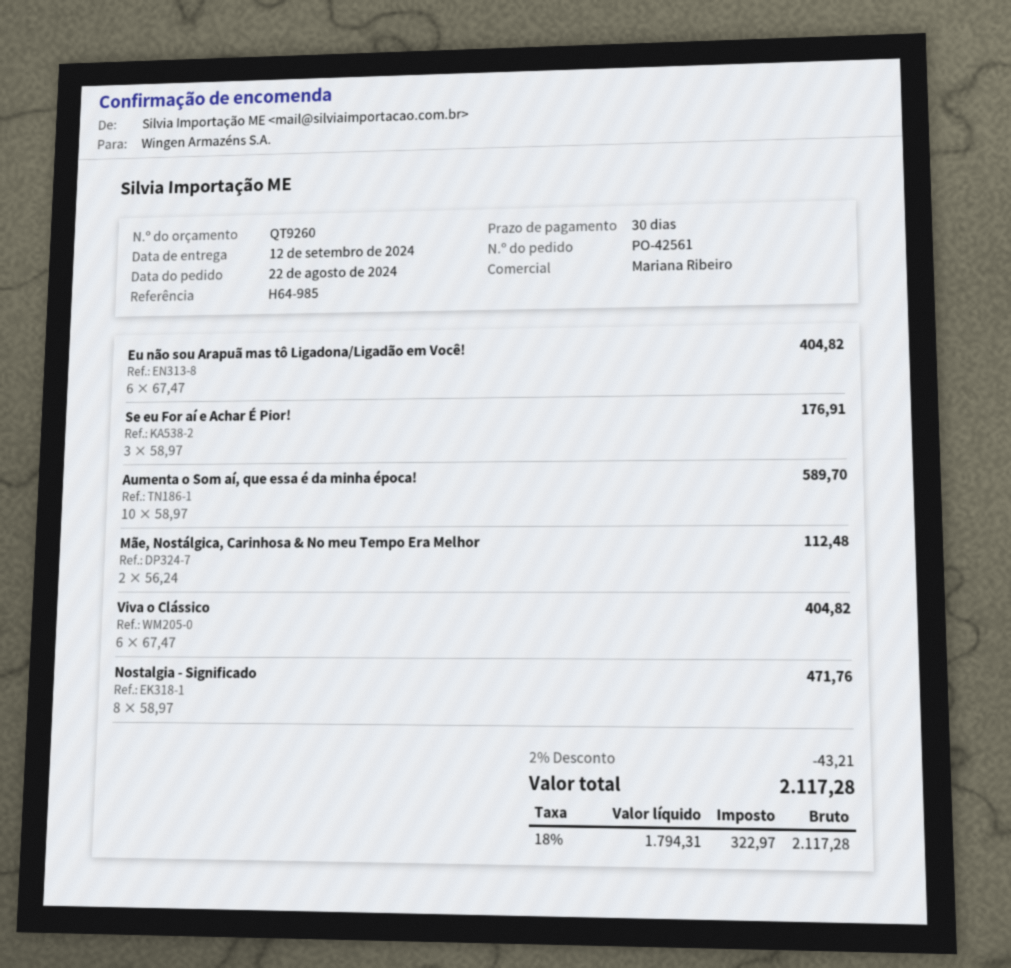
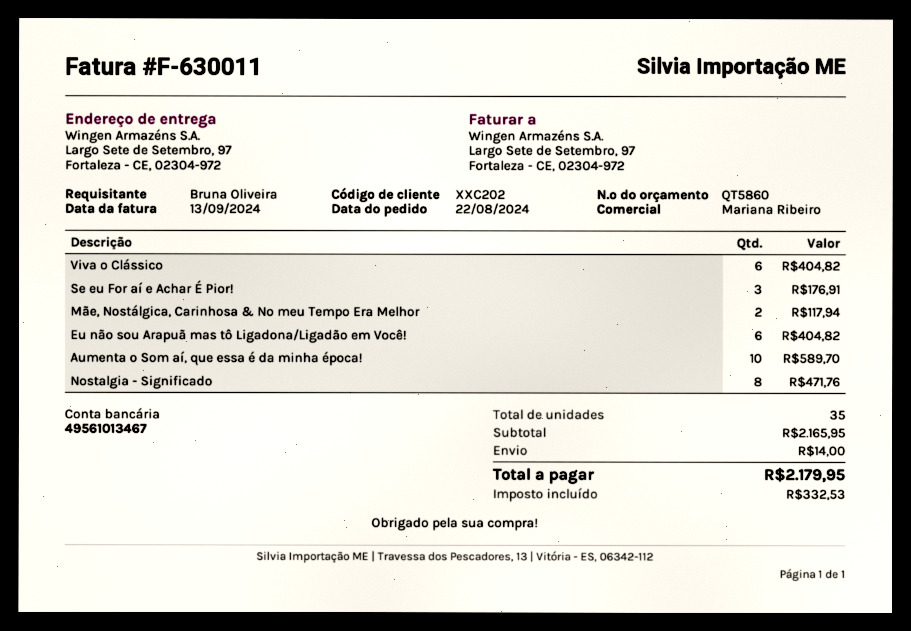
quote number: QT9260 -> QT5860
Mãe, Nostálgica, Carinhosa & No meu Tempo Era Melhor: 2 for 112.48 -> 2 for 117.94
discount: 2% = 43.21 -> none
shipping: none -> 14.00
tax: 322.97 -> 332.53
total: 2117.28 -> 2179.95

